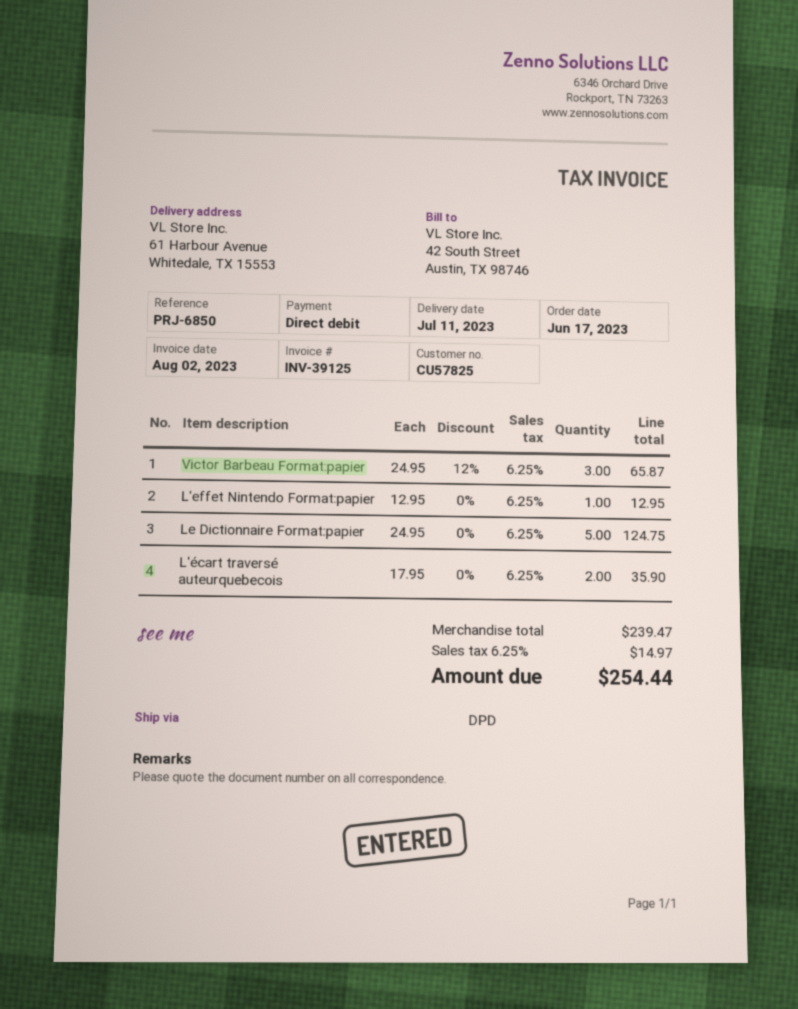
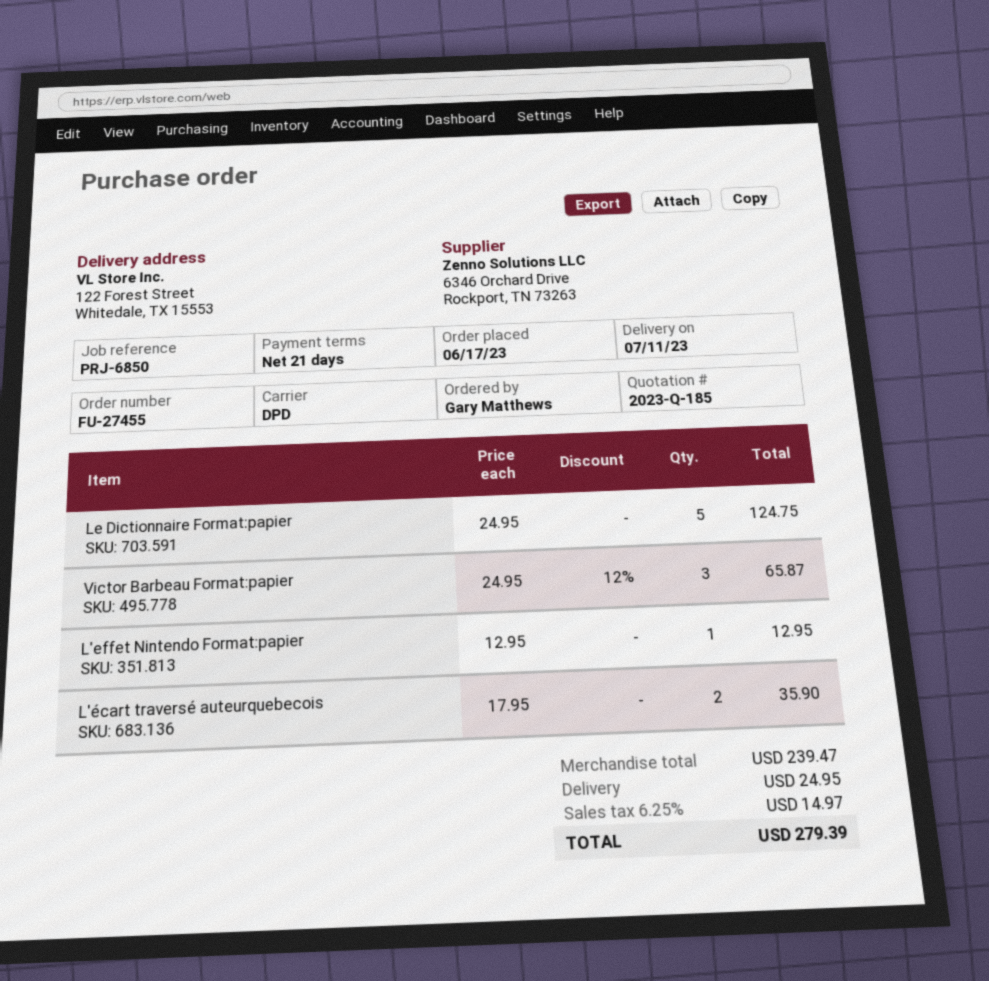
ship to: 61 Harbour Avenue, Whitedale, TX 15553 -> 122 Forest Street, Whitedale, TX 15553
shipping: none -> 24.95
total: 254.44 -> 279.39

